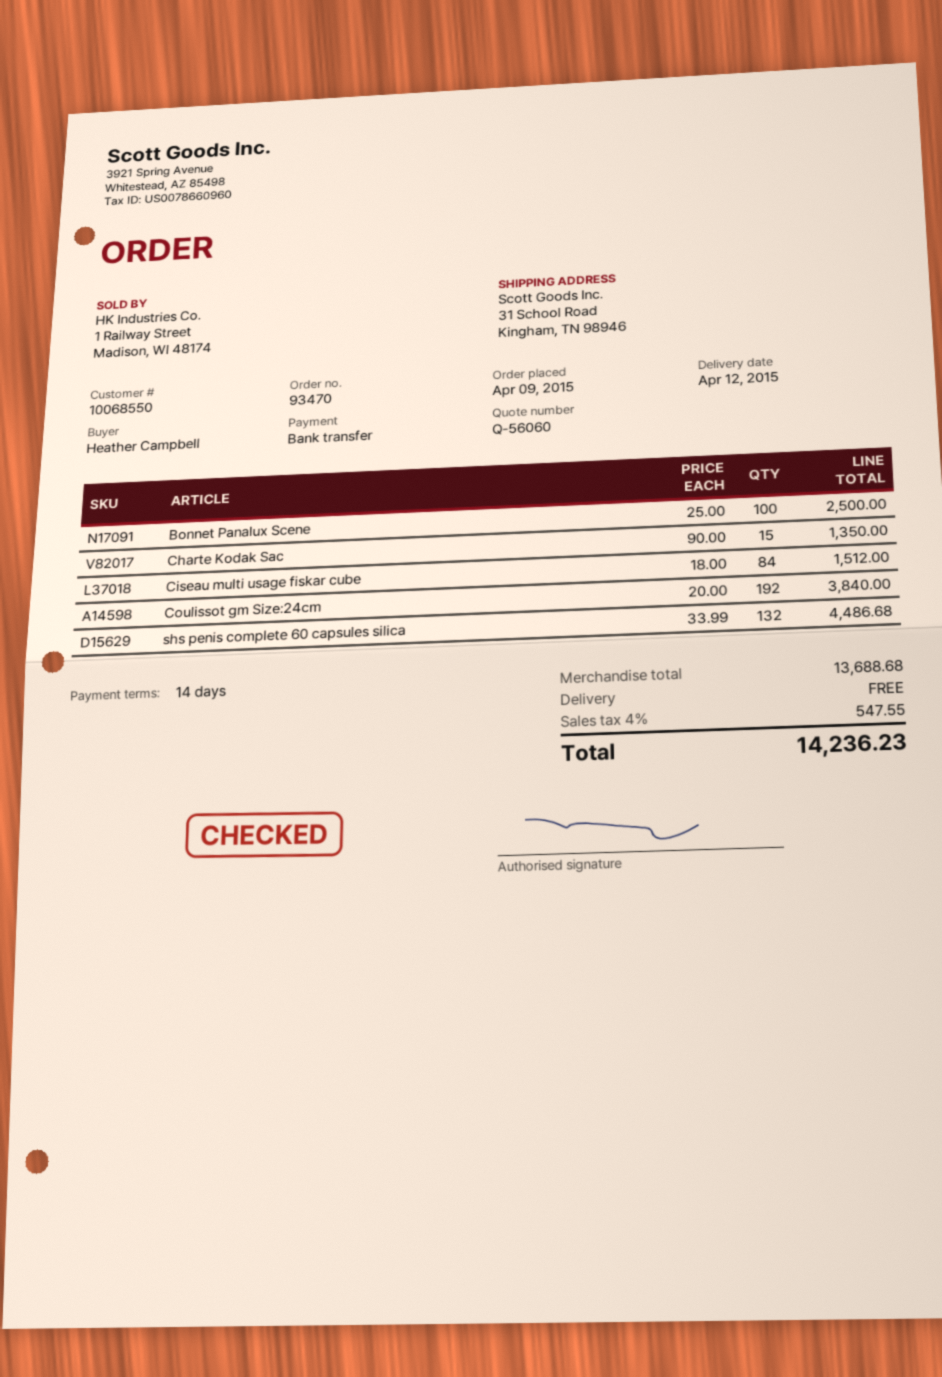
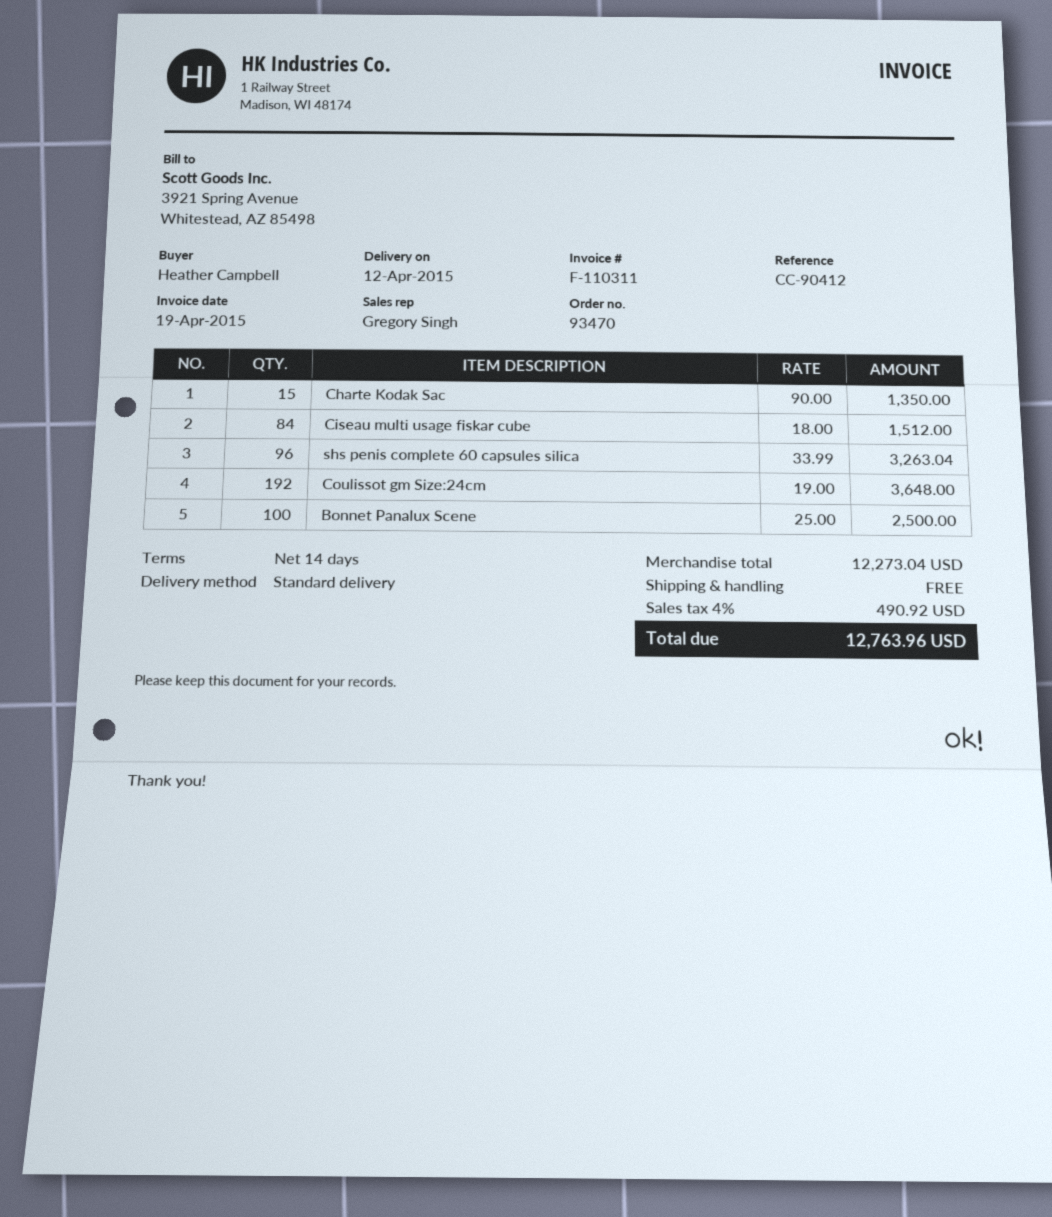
Coulissot gm Size:24cm: 192 x 20.00 = 3840.00 -> 192 x 19.00 = 3648.00
shs penis complete 60 capsules silica: 132 x 33.99 = 4486.68 -> 96 x 33.99 = 3263.04
subtotal: 13688.68 -> 12273.04
tax: 4% = 547.55 -> 4% = 490.92
total: 14236.23 -> 12763.96

